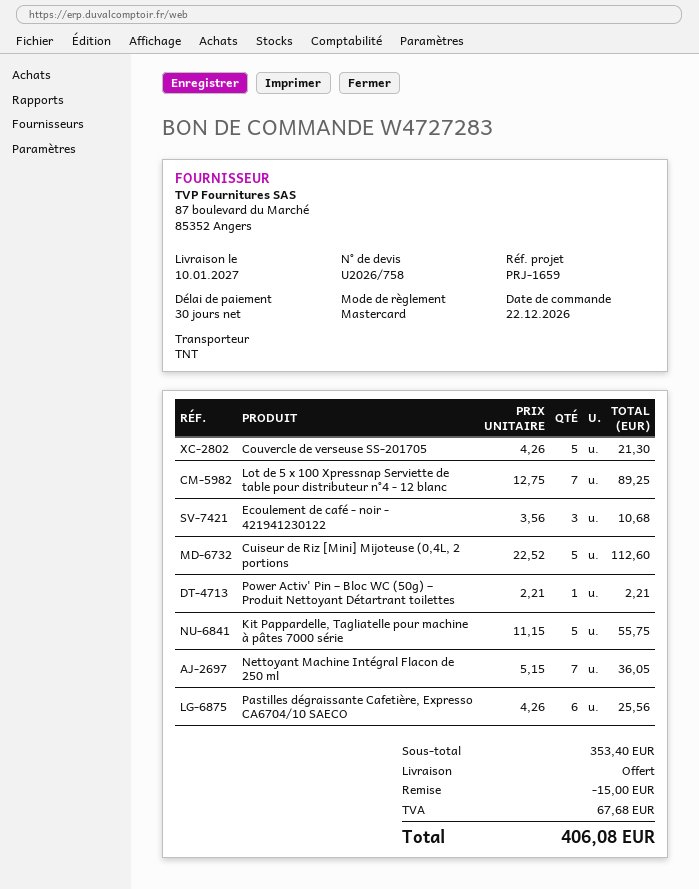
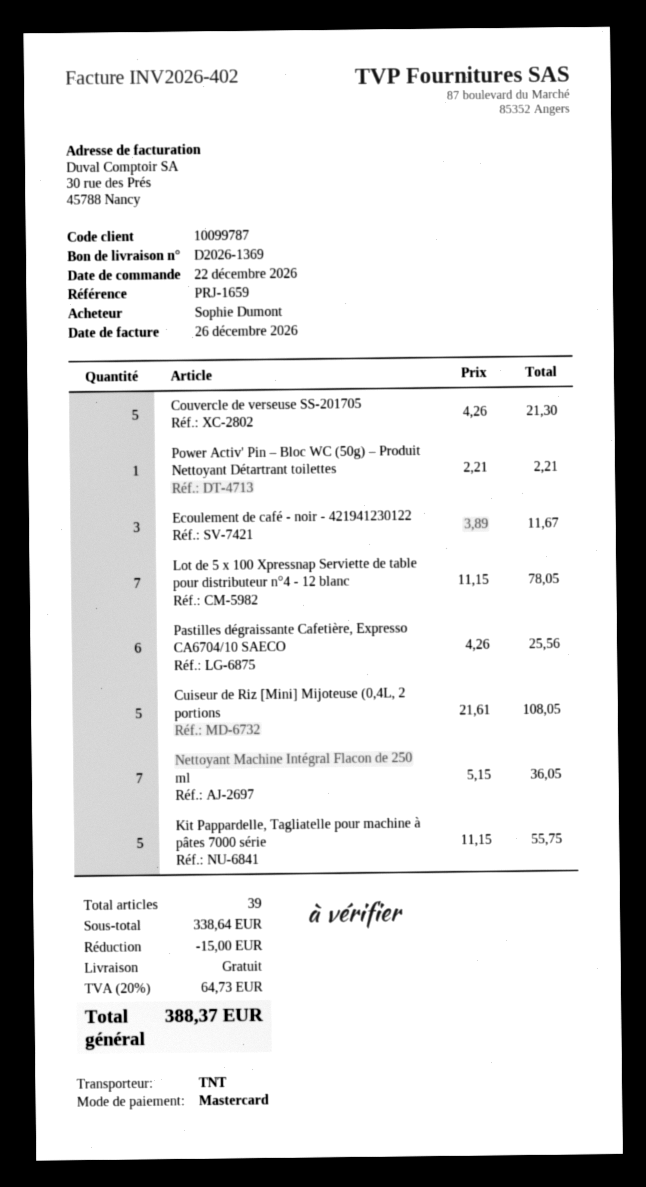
Lot de 5 x 100 Xpressnap Serviette de table pour distributeur n°4 - 12 blanc: 7 x 12.75 = 89.25 -> 7 x 11.15 = 78.05
Ecoulement de café - noir - 421941230122: 3 x 3.56 = 10.68 -> 3 x 3.89 = 11.67
Cuiseur de Riz [Mini] Mijoteuse (0,4L, 2 portions: 5 x 22.52 = 112.60 -> 5 x 21.61 = 108.05
subtotal: 353.40 -> 338.64
tax: 67.68 -> 64.73
total: 406.08 -> 388.37

